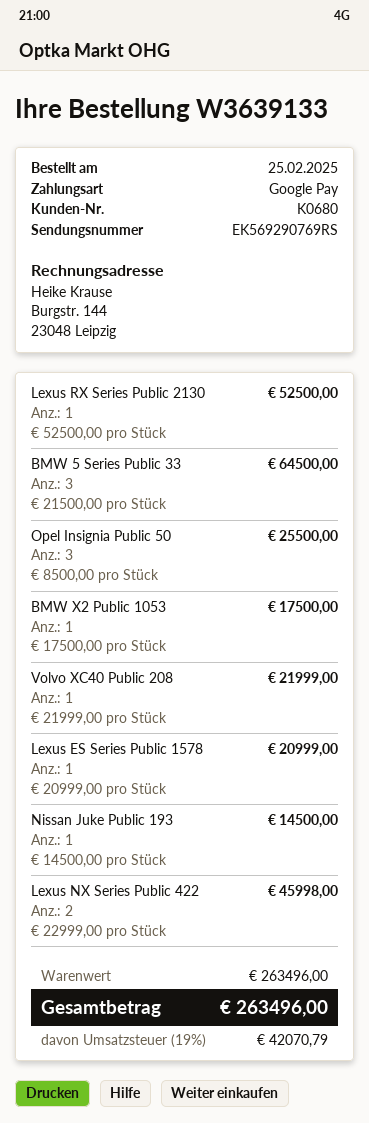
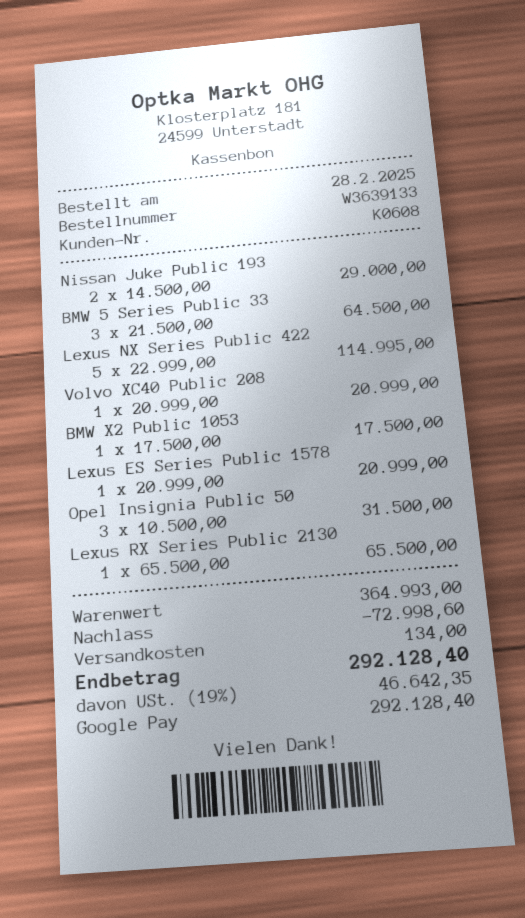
order date: 2025-02-25 -> 2025-02-28
customer number: K0680 -> K0608
Lexus RX Series Public 2130: 1 x 52500.00 = 52500.00 -> 1 x 65500.00 = 65500.00
Opel Insignia Public 50: 3 x 8500.00 = 25500.00 -> 3 x 10500.00 = 31500.00
Volvo XC40 Public 208: 1 x 21999.00 = 21999.00 -> 1 x 20999.00 = 20999.00
Nissan Juke Public 193: 1 x 14500.00 = 14500.00 -> 2 x 14500.00 = 29000.00
Lexus NX Series Public 422: 2 x 22999.00 = 45998.00 -> 5 x 22999.00 = 114995.00
subtotal: 263496.00 -> 364993.00
discount: none -> 72998.60
shipping: none -> 134.00
tax: 19% = 42070.79 -> 19% = 46642.35
total: 263496.00 -> 292128.40

